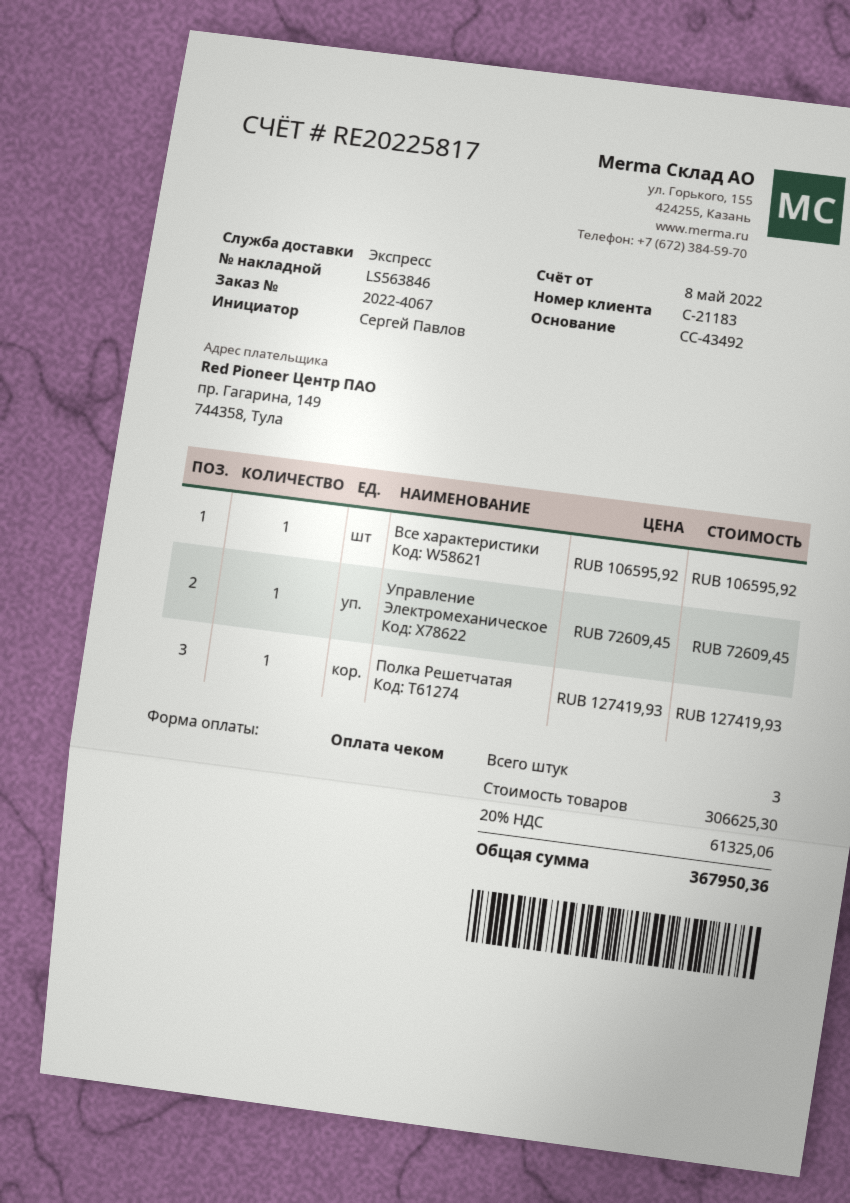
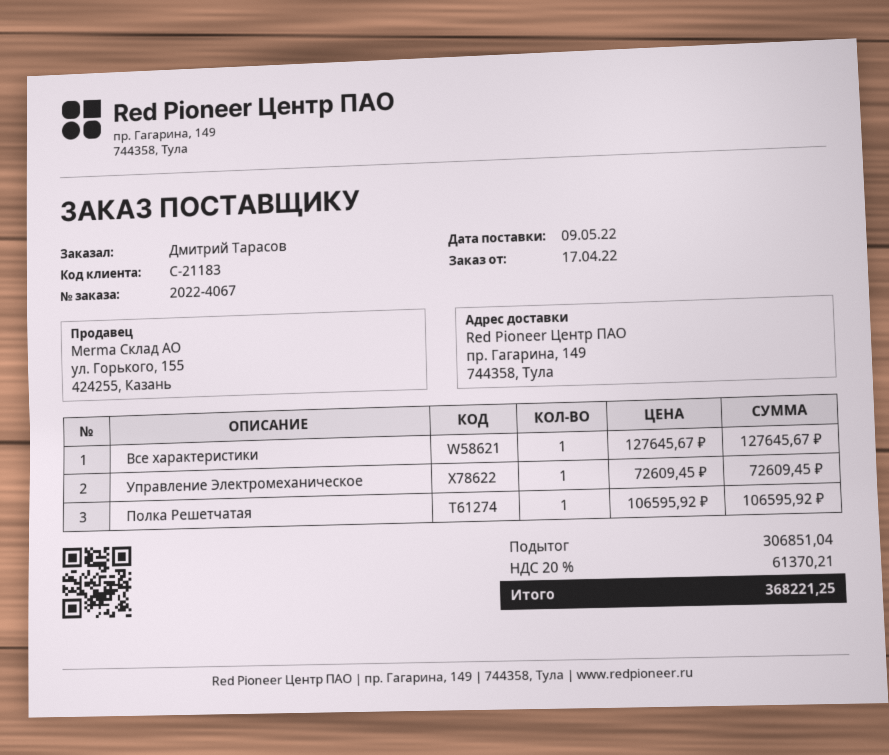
ordered by: Сергей Павлов -> Дмитрий Тарасов
Все характеристики: 1 x 106595.92 = 106595.92 -> 1 x 127645.67 = 127645.67
Полка Решетчатая: 1 x 127419.93 = 127419.93 -> 1 x 106595.92 = 106595.92
subtotal: 306625.30 -> 306851.04
tax: 20% = 61325.06 -> 20% = 61370.21
total: 367950.36 -> 368221.25

